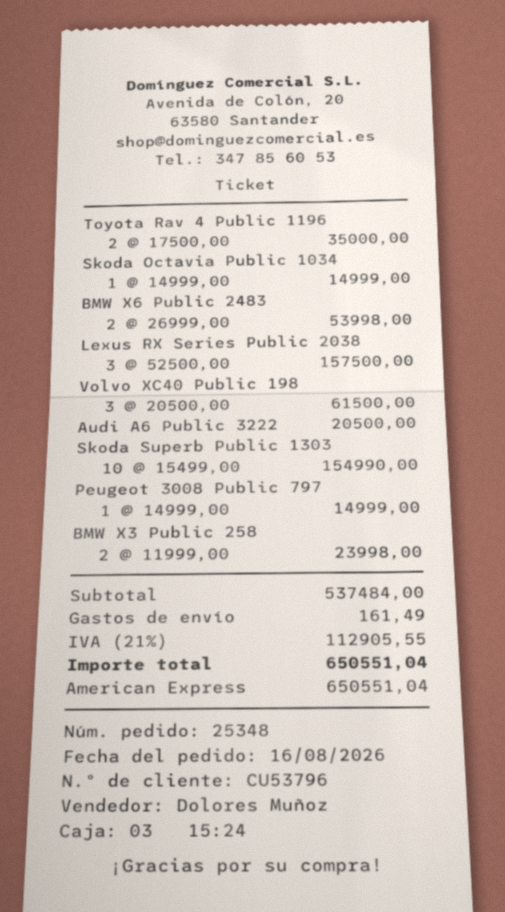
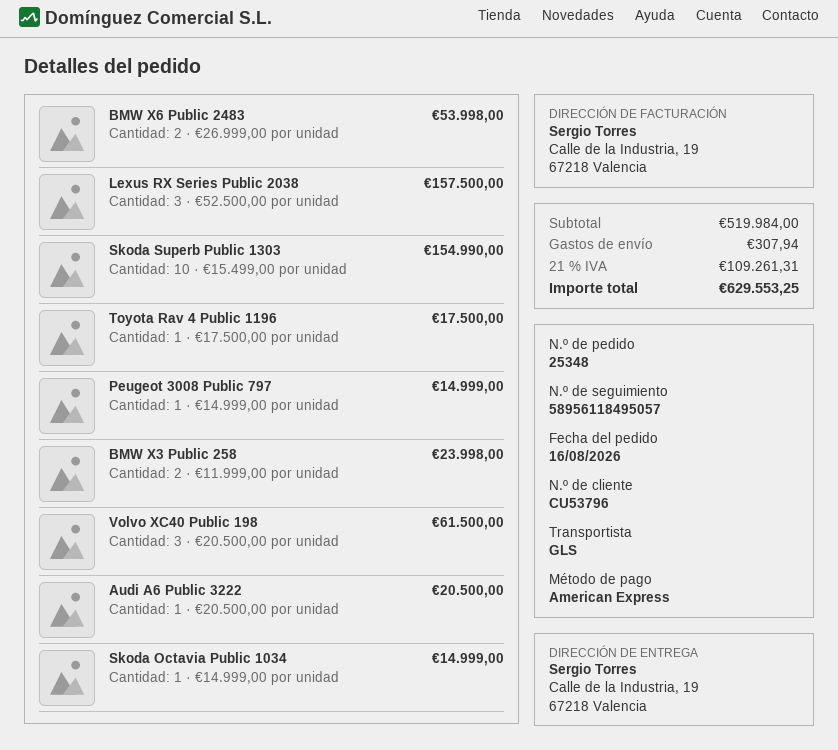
Toyota Rav 4 Public 1196: 2 x 17500.00 = 35000.00 -> 1 x 17500.00 = 17500.00
subtotal: 537484.00 -> 519984.00
shipping: 161.49 -> 307.94
tax: 21% = 112905.55 -> 21% = 109261.31
total: 650551.04 -> 629553.25

